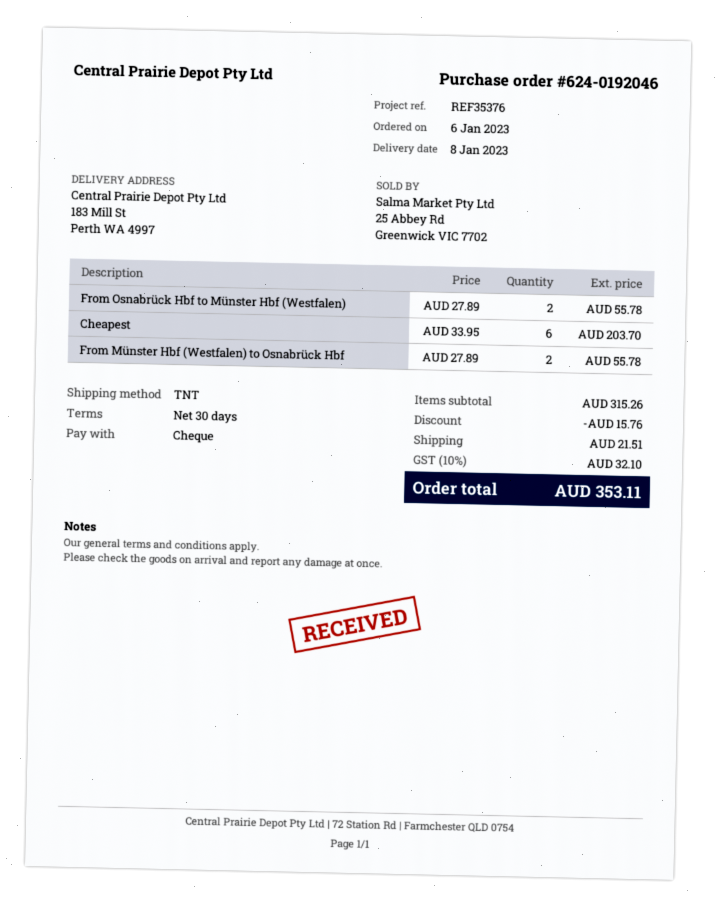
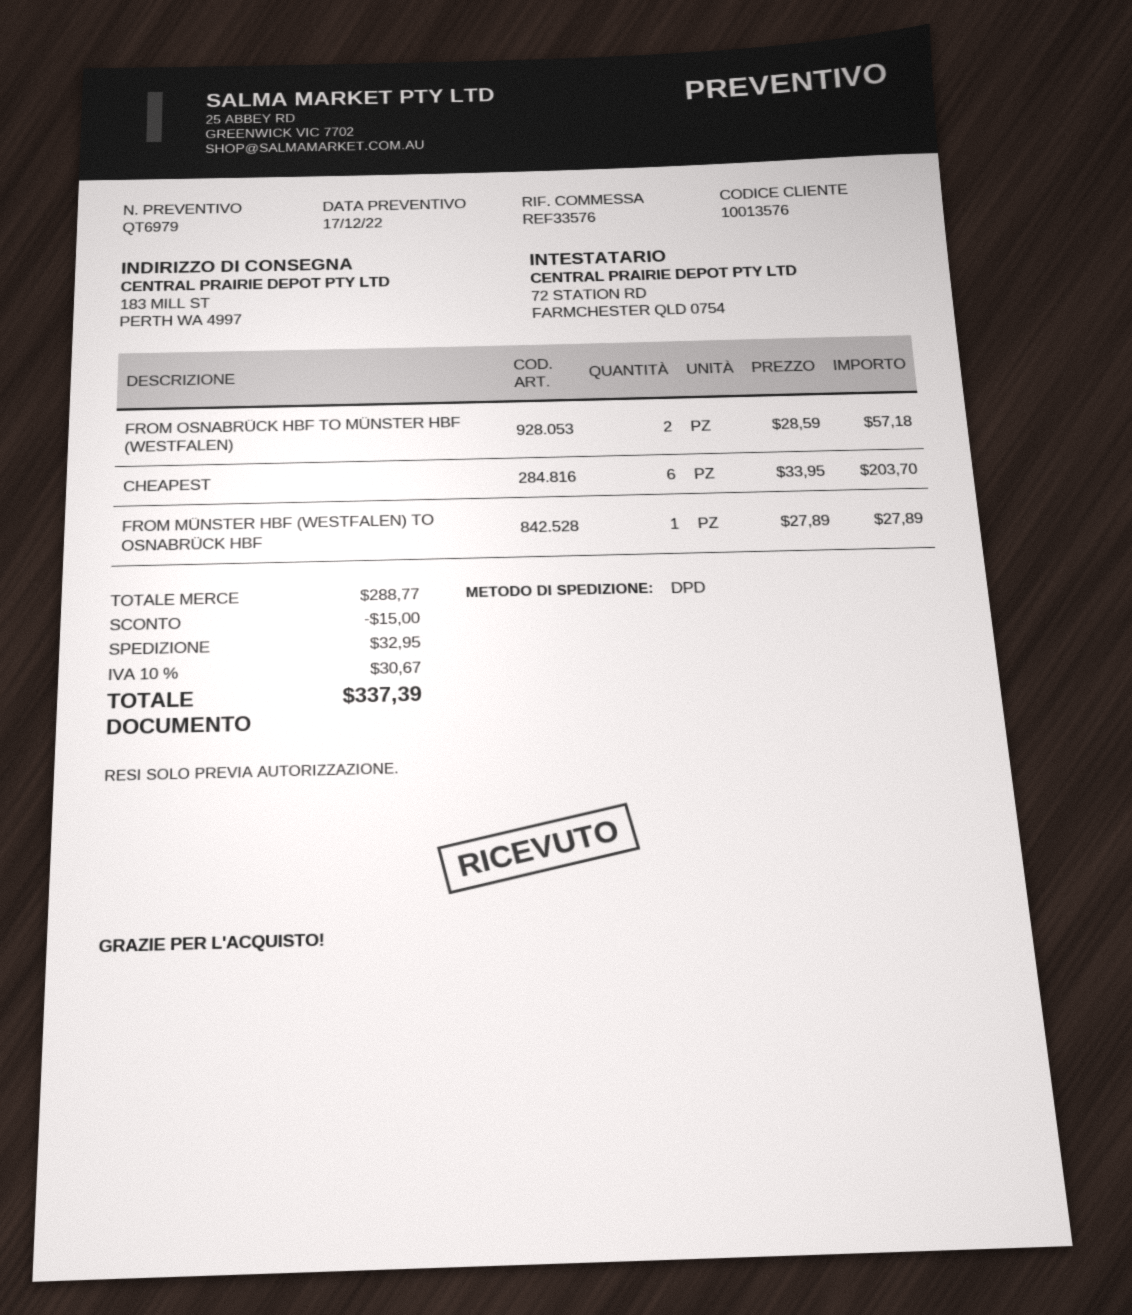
reference: REF35376 -> REF33576
shipping method: TNT -> DPD
From Osnabrück Hbf to Münster Hbf (Westfalen): 2 x 27.89 = 55.78 -> 2 x 28.59 = 57.18
From Münster Hbf (Westfalen) to Osnabrück Hbf: 2 x 27.89 = 55.78 -> 1 x 27.89 = 27.89
subtotal: 315.26 -> 288.77
discount: 15.76 -> 15.00
shipping: 21.51 -> 32.95
tax: 10% = 32.10 -> 10% = 30.67
total: 353.11 -> 337.39

